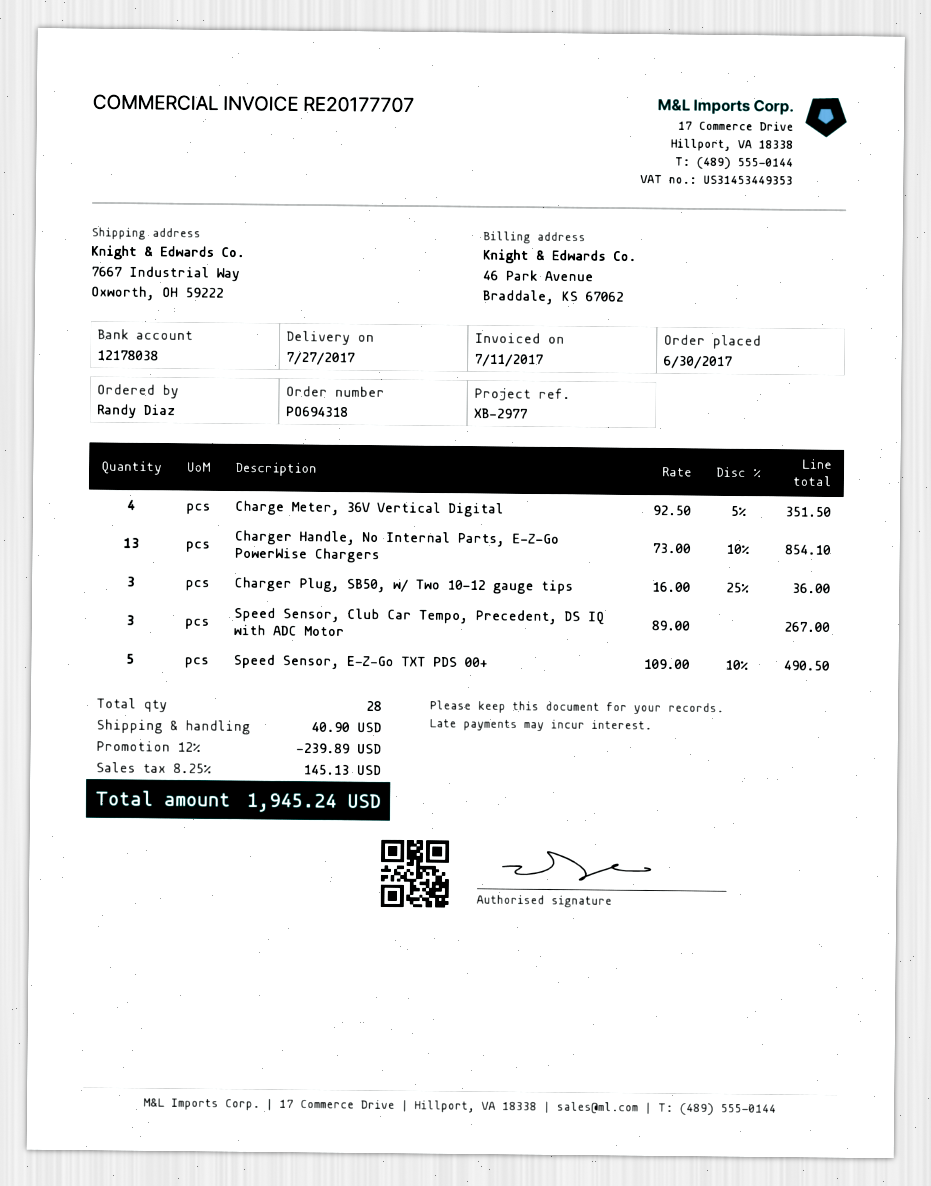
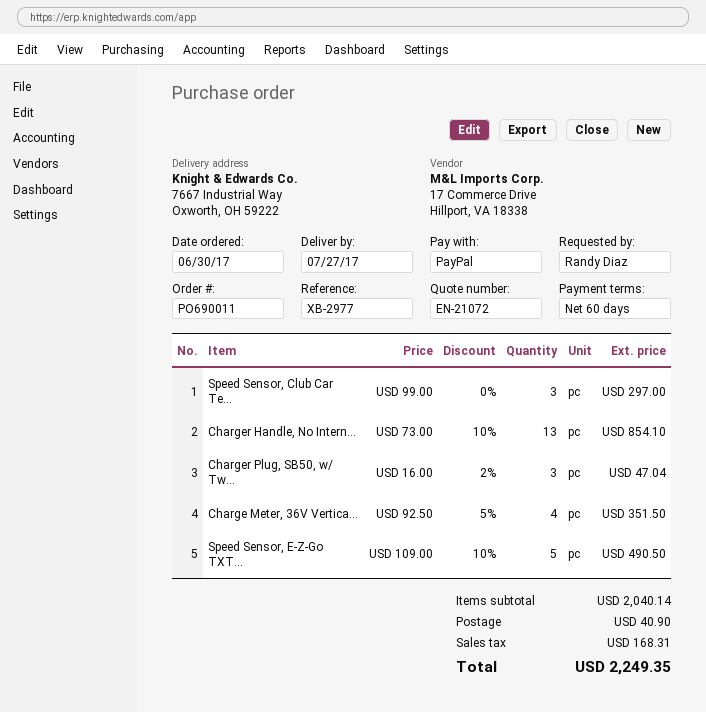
order number: PO694318 -> PO690011
Charger Plug, SB50, w/ Two 10-12 gauge tips: 3 x 16.00 - 25% = 36.00 -> 3 x 16.00 - 2% = 47.04
Speed Sensor, Club Car Tempo, Precedent, DS IQ with ADC Motor: 3 x 89.00 = 267.00 -> 3 x 99.00 = 297.00
discount: 12% = 239.89 -> none
tax: 145.13 -> 168.31
total: 1945.24 -> 2249.35

